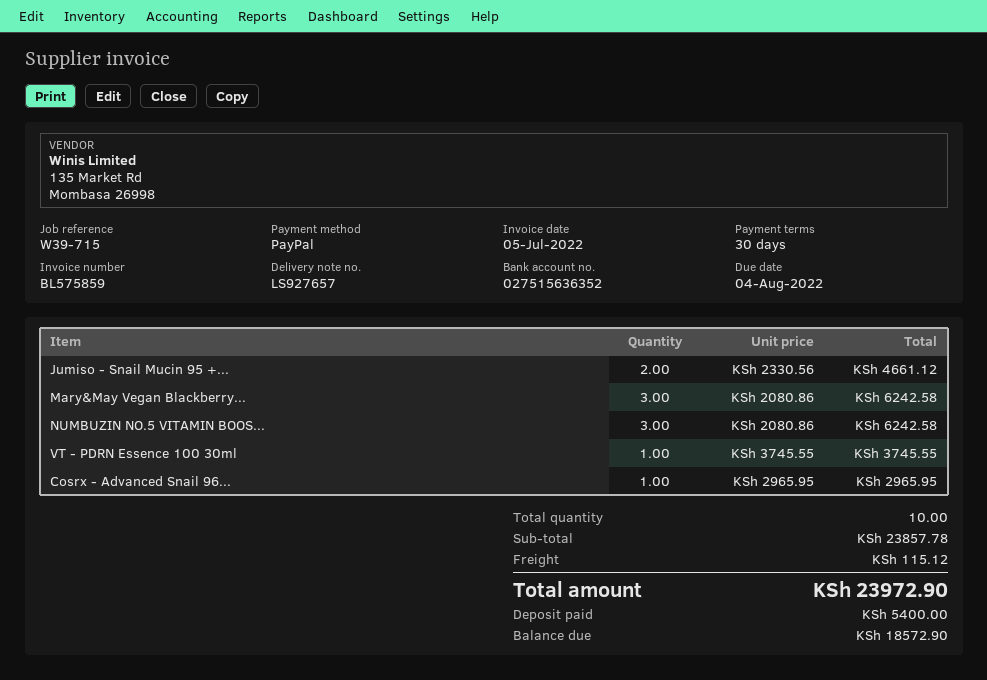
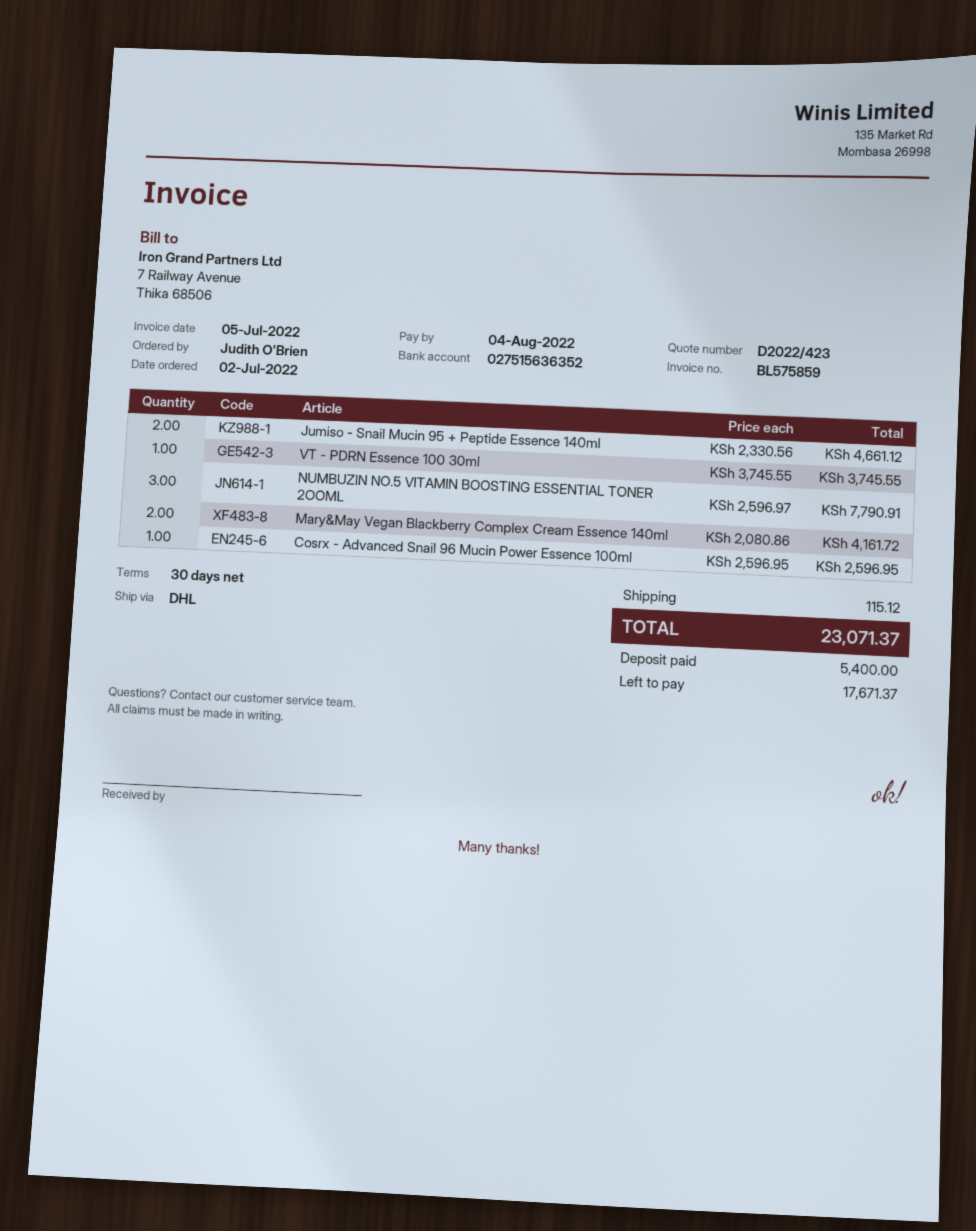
Mary&May Vegan Blackberry...: 3 x 2080.86 = 6242.58 -> 2 x 2080.86 = 4161.72
NUMBUZIN NO.5 VITAMIN BOOS...: 3 x 2080.86 = 6242.58 -> 3 x 2596.97 = 7790.91
Cosrx - Advanced Snail 96...: 1 x 2965.95 = 2965.95 -> 1 x 2596.95 = 2596.95
total: 23972.90 -> 23071.37
balance: 18572.90 -> 17671.37

